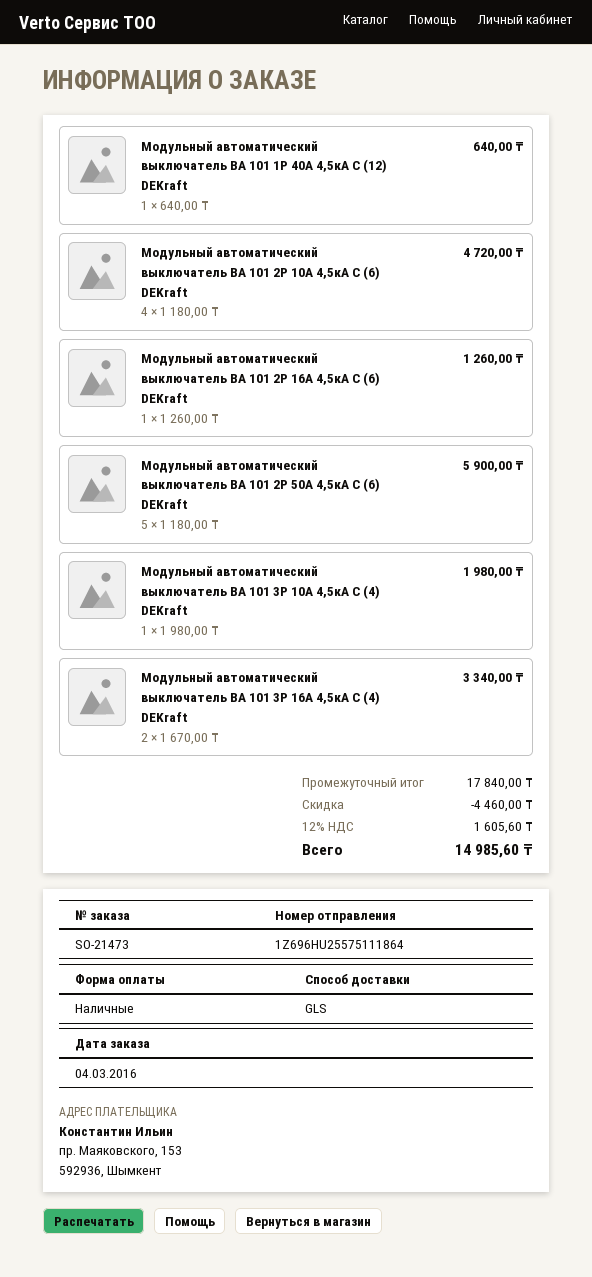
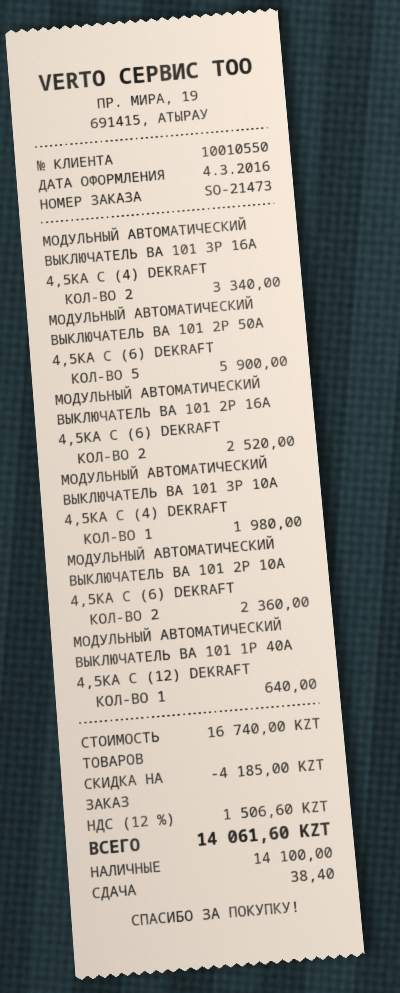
Модульный автоматический выключатель ВА 101 2P 10А 4,5кА С (6) DEKraft: 4 for 4720.00 -> 2 for 2360.00
Модульный автоматический выключатель ВА 101 2P 16А 4,5кА С (6) DEKraft: 1 for 1260.00 -> 2 for 2520.00
subtotal: 17840.00 -> 16740.00
discount: 4460.00 -> 4185.00
tax: 12% = 1605.60 -> 12% = 1506.60
total: 14985.60 -> 14061.60

